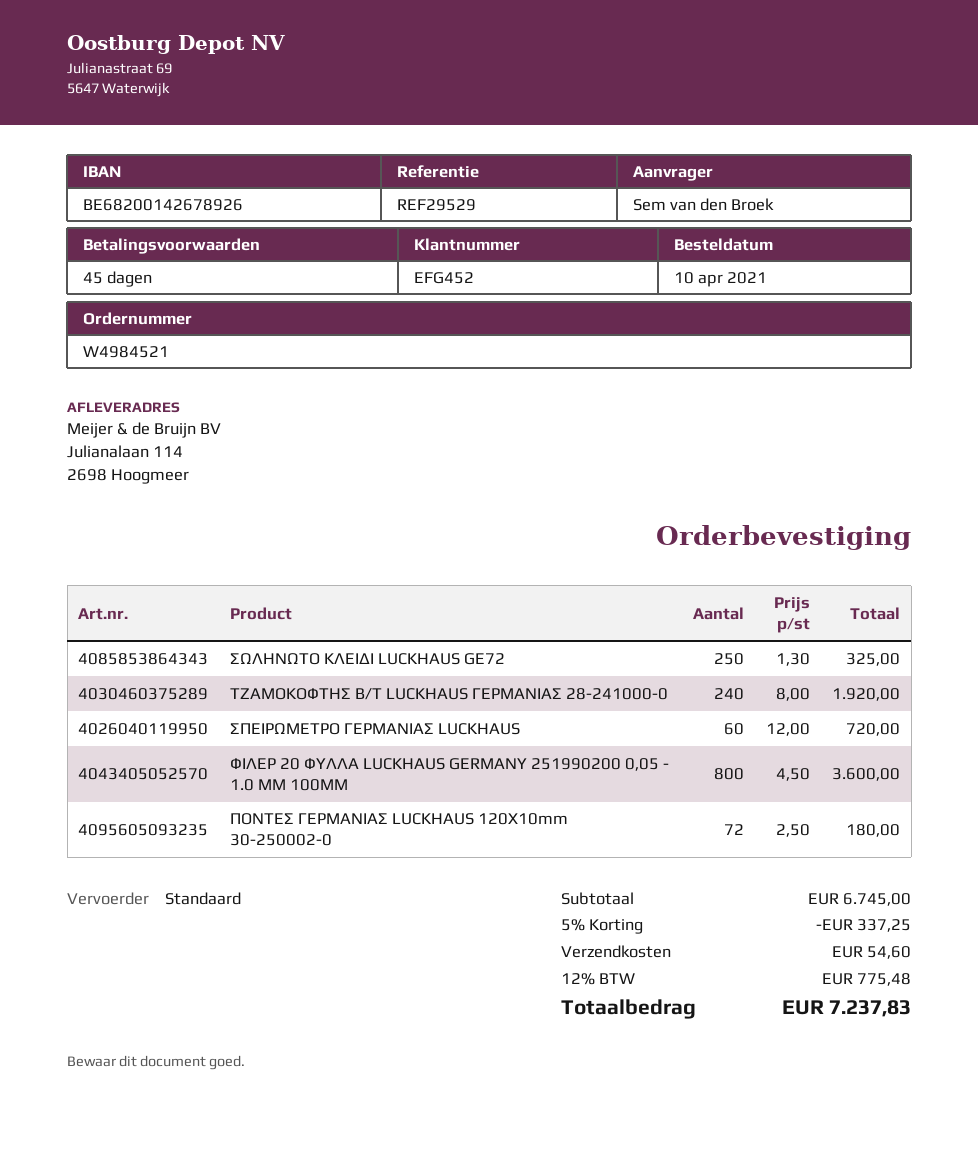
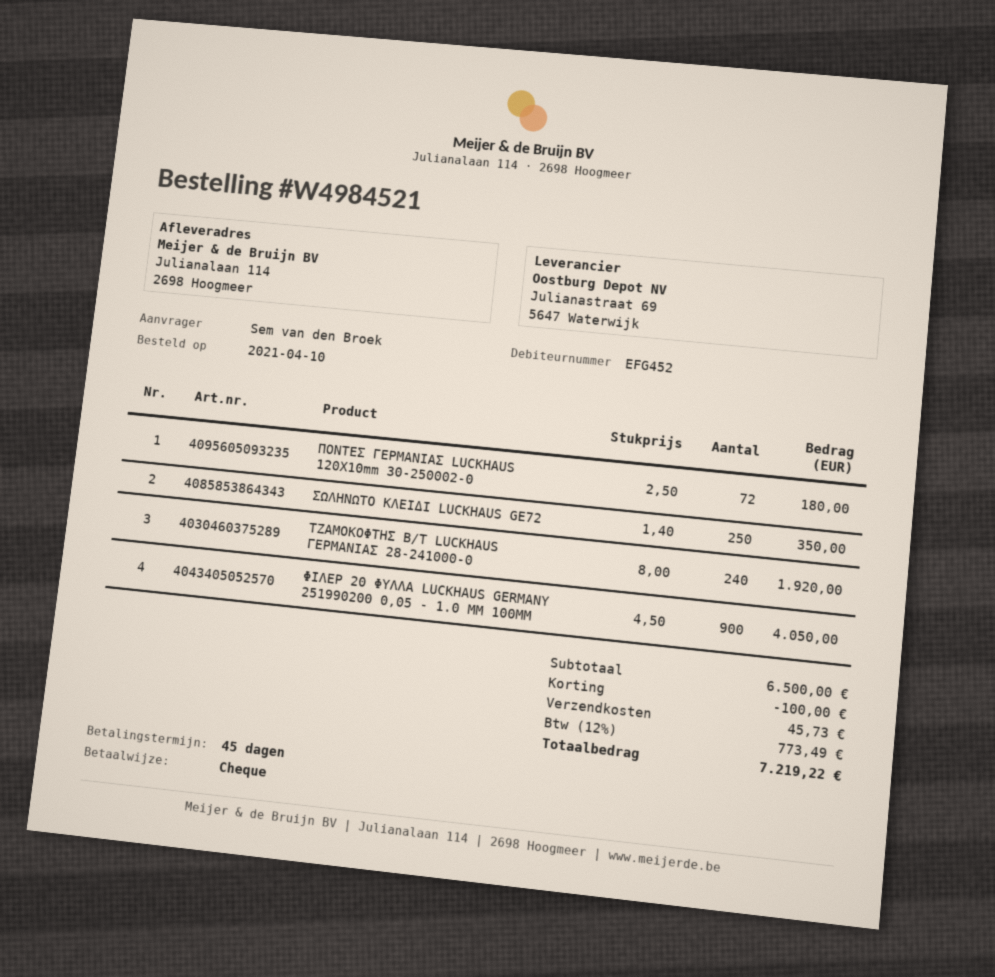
ΣΩΛΗΝΩΤΟ ΚΛΕΙΔΙ LUCKHAUS GE72: 250 x 1.30 = 325.00 -> 250 x 1.40 = 350.00
ΣΠΕΙΡΩΜΕΤΡΟ ΓΕΡΜΑΝΙΑΣ LUCKHAUS: 60 x 12.00 = 720.00 -> none
ΦΙΛΕΡ 20 ΦΥΛΛΑ LUCKHAUS GERMANY 251990200 0,05 - 1.0 MΜ 100MM: 800 x 4.50 = 3600.00 -> 900 x 4.50 = 4050.00
subtotal: 6745.00 -> 6500.00
discount: 337.25 -> 100.00
shipping: 54.60 -> 45.73
tax: 12% = 775.48 -> 12% = 773.49
total: 7237.83 -> 7219.22

